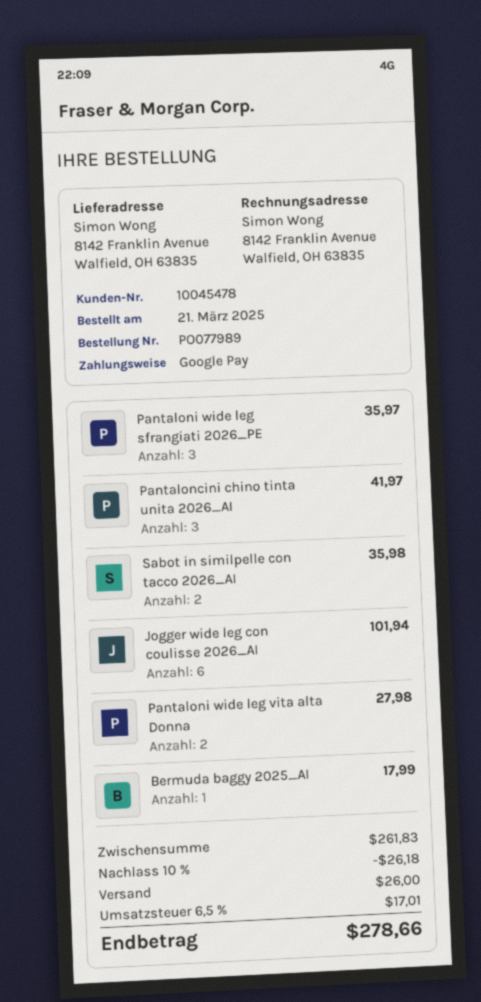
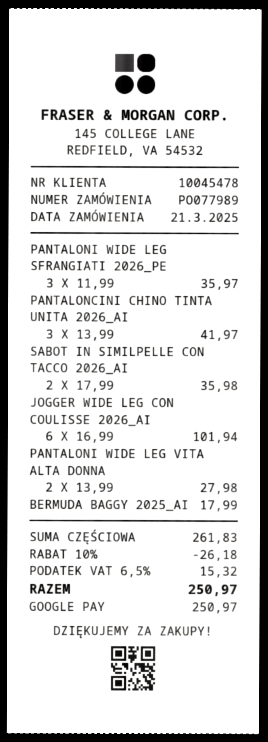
shipping: 26.00 -> none
tax: 6.5% = 17.01 -> 6.5% = 15.32
total: 278.66 -> 250.97

